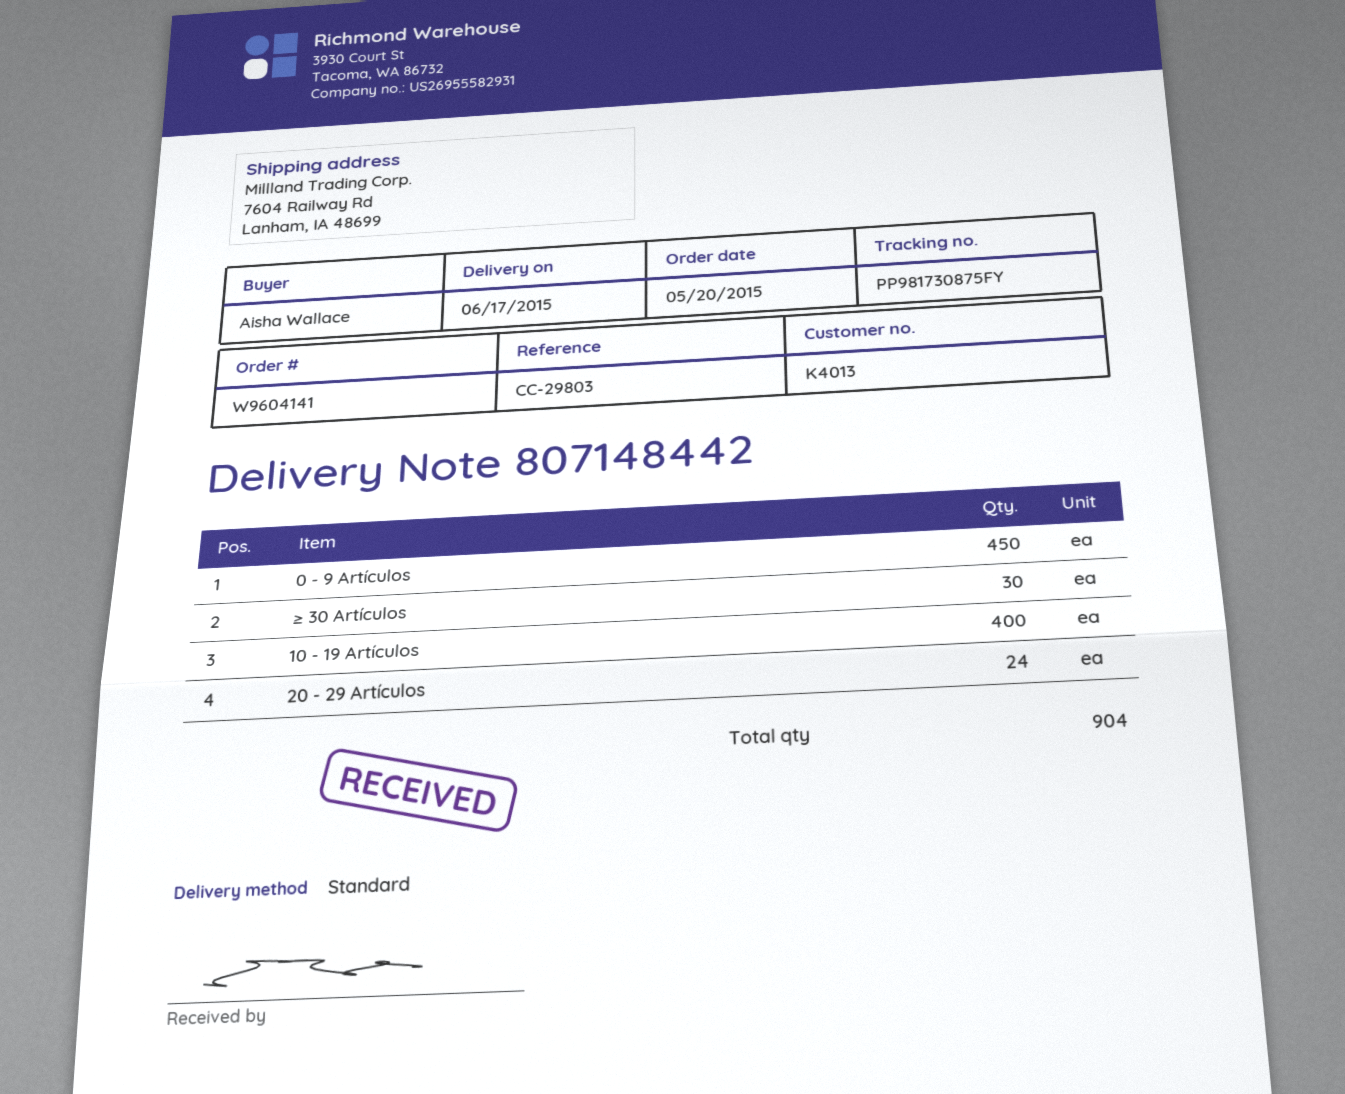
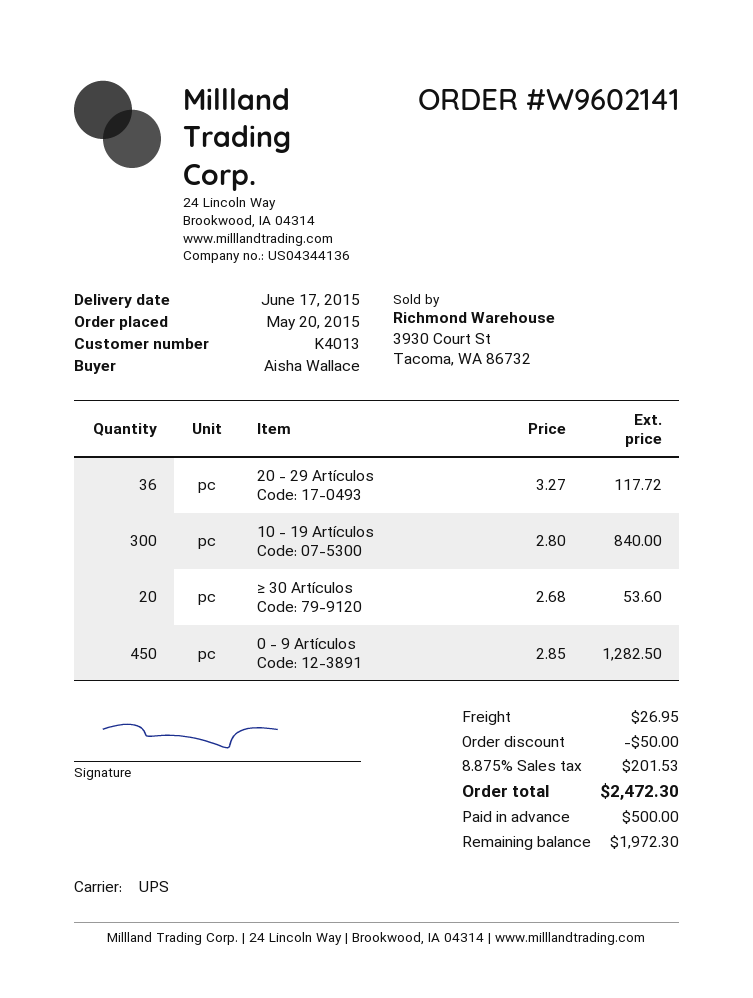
order number: W9604141 -> W9602141
shipping method: standard -> UPS
≥ 30 Artículos: 30 -> 20
10 - 19 Artículos: 400 -> 300
20 - 29 Artículos: 24 -> 36

